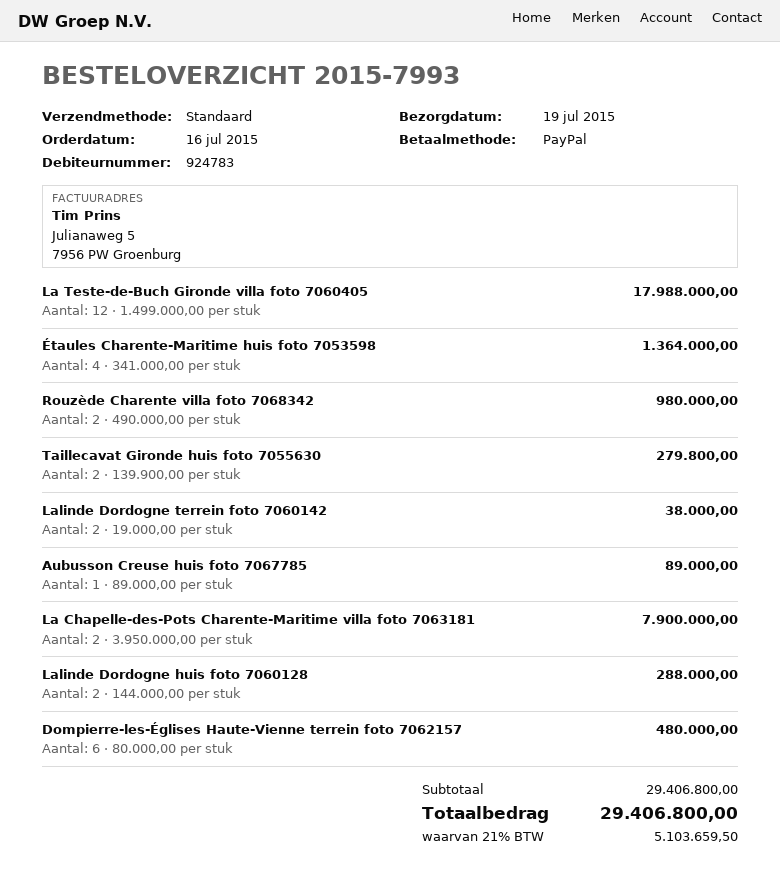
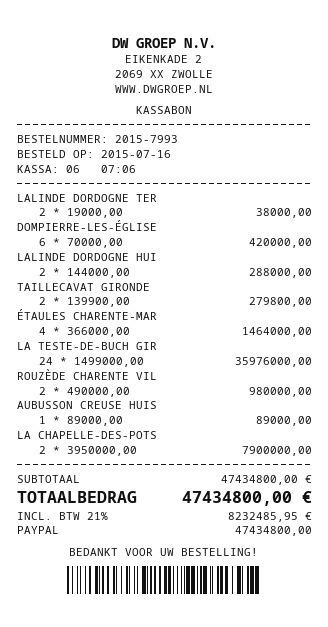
La Teste-de-Buch Gironde villa foto 7060405: 12 x 1499000.00 = 17988000.00 -> 24 x 1499000.00 = 35976000.00
Étaules Charente-Maritime huis foto 7053598: 4 x 341000.00 = 1364000.00 -> 4 x 366000.00 = 1464000.00
Dompierre-les-Églises Haute-Vienne terrein foto 7062157: 6 x 80000.00 = 480000.00 -> 6 x 70000.00 = 420000.00
subtotal: 29406800.00 -> 47434800.00
tax: 21% = 5103659.50 -> 21% = 8232485.95
total: 29406800.00 -> 47434800.00

